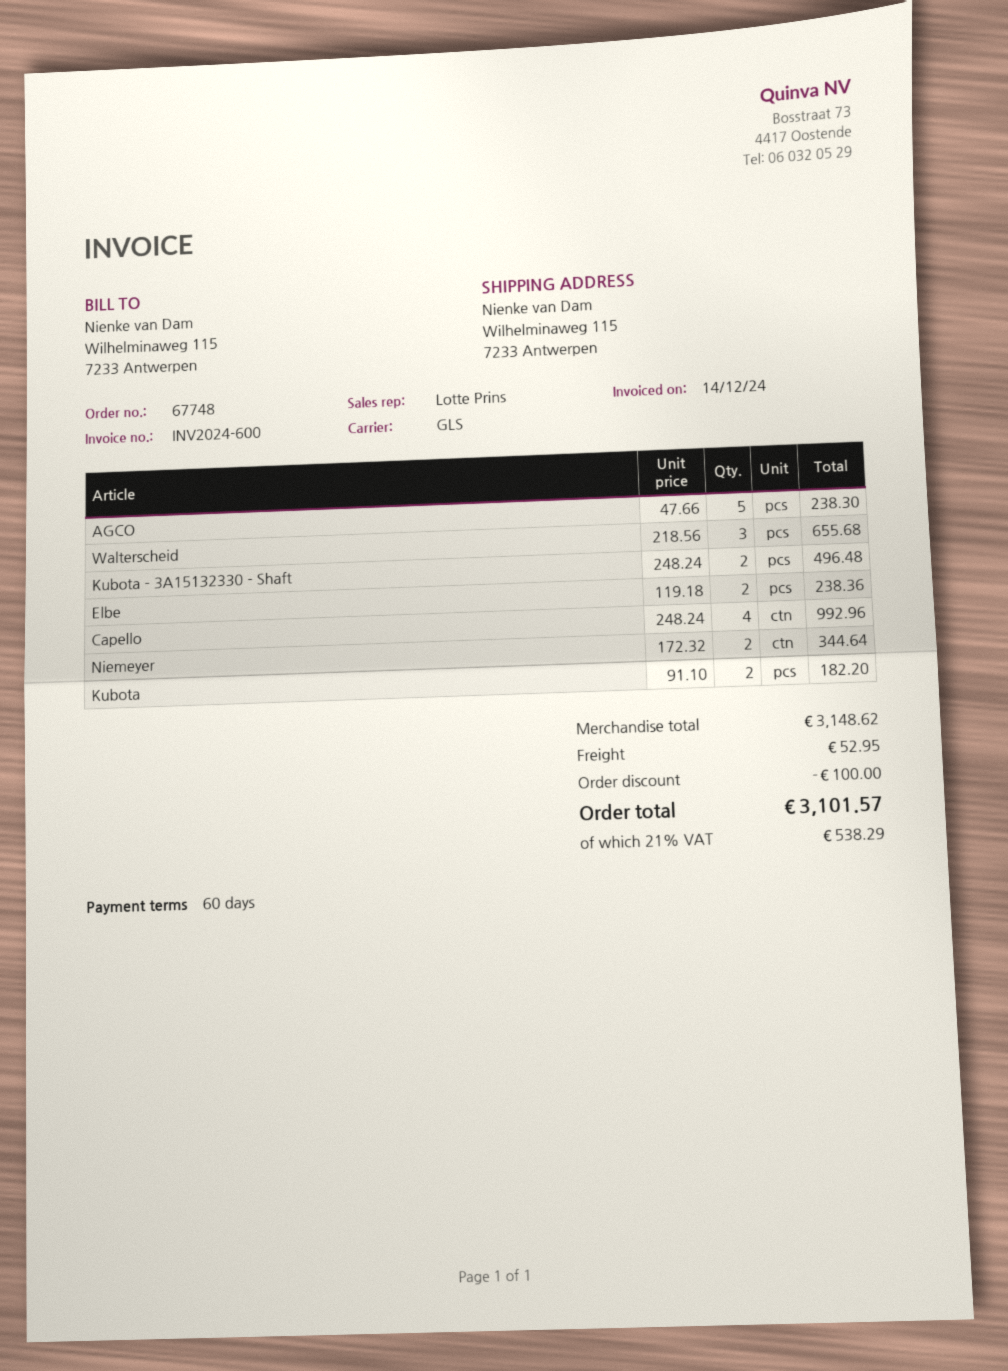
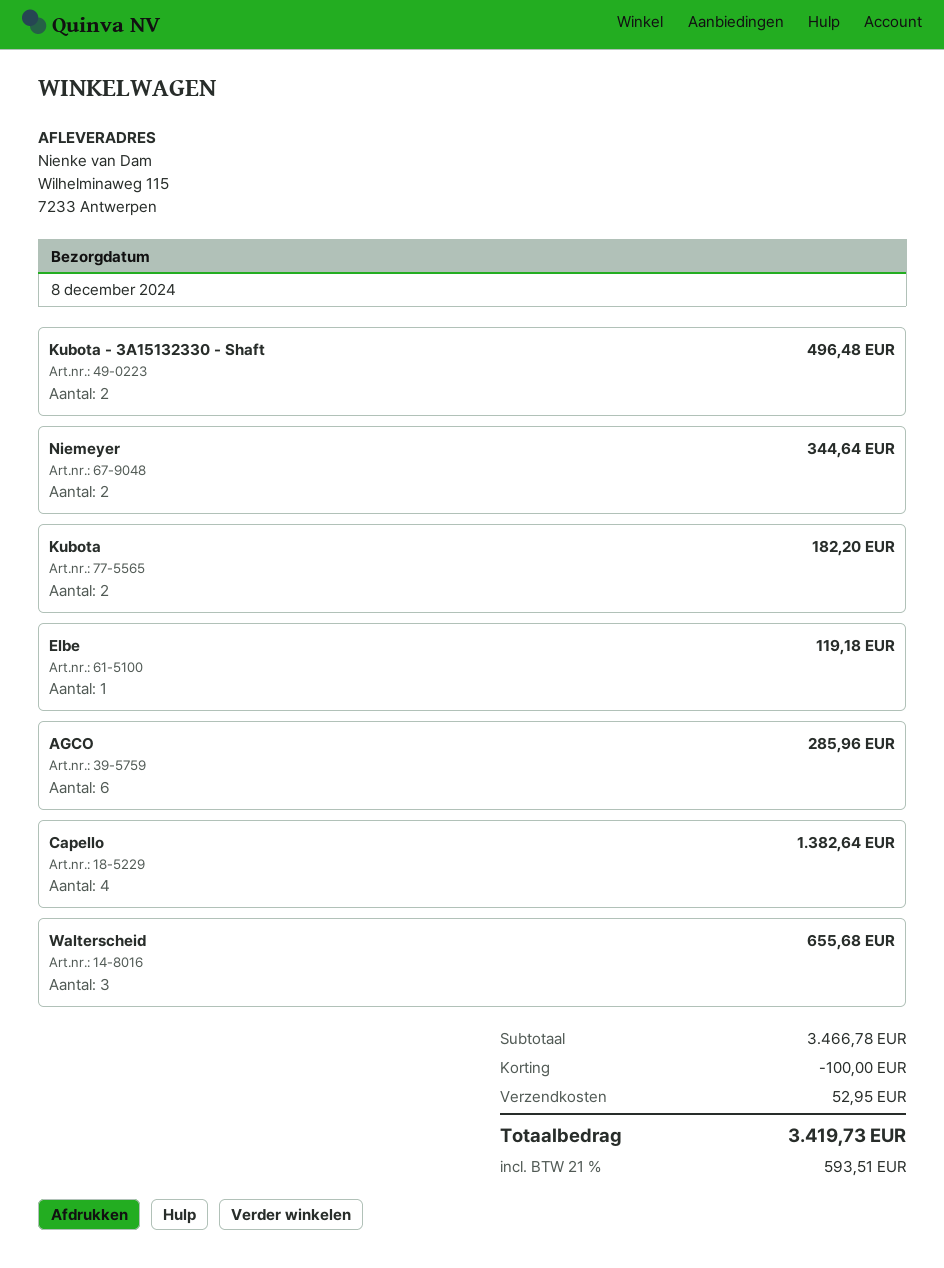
AGCO: 5 for 238.30 -> 6 for 285.96
Elbe: 2 for 238.36 -> 1 for 119.18
Capello: 4 for 992.96 -> 4 for 1382.64
subtotal: 3148.62 -> 3466.78
tax: 21% = 538.29 -> 21% = 593.51
total: 3101.57 -> 3419.73

